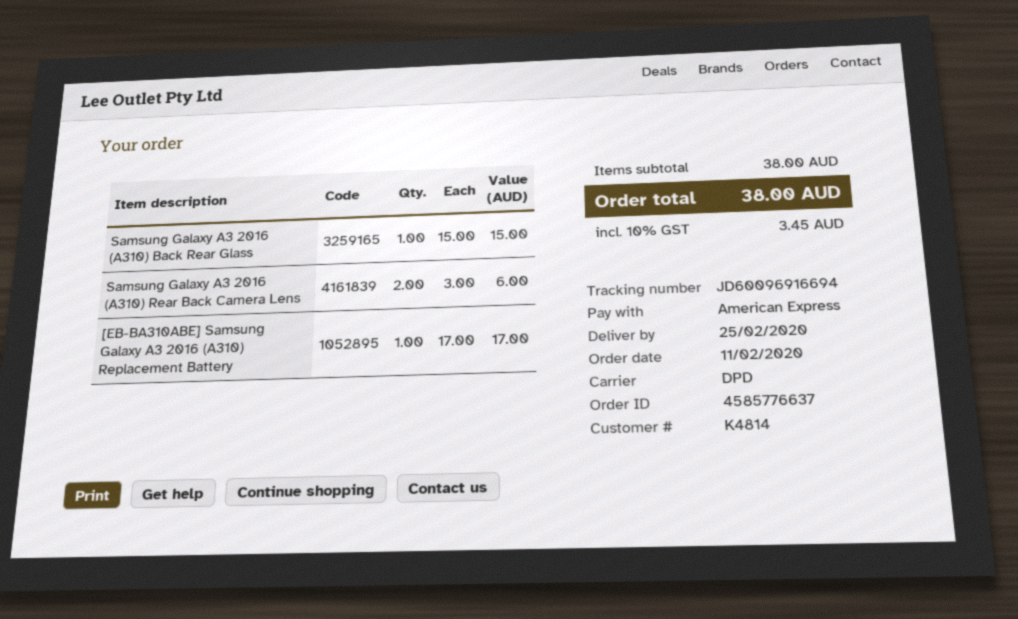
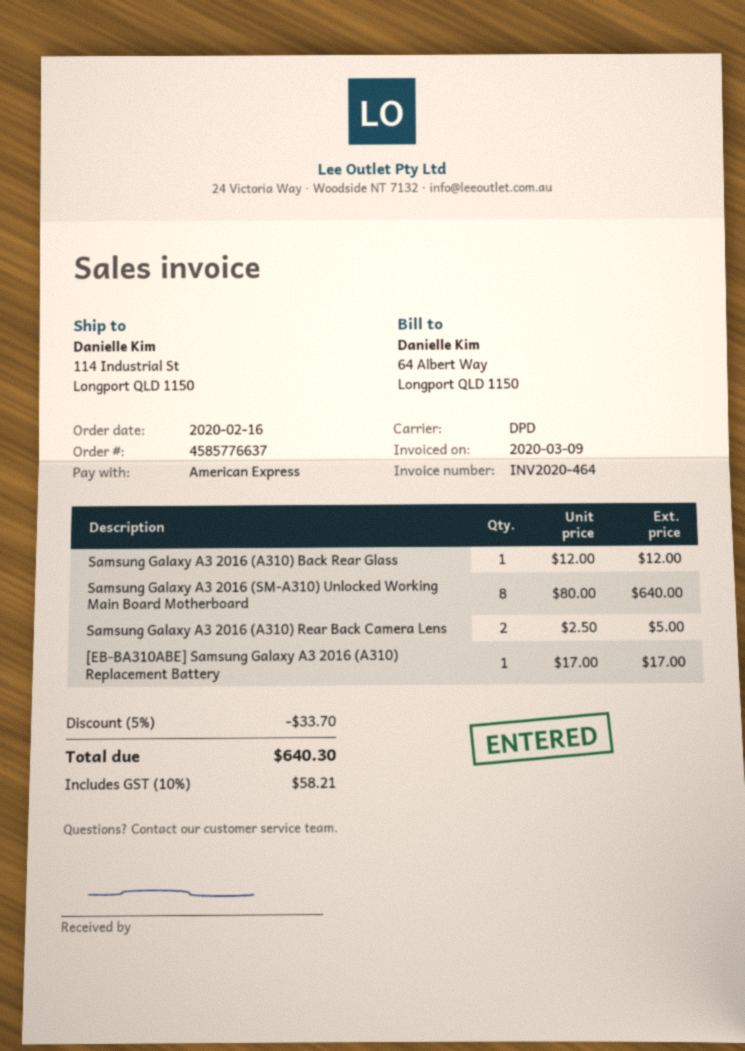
order date: 2020-02-11 -> 2020-02-16
Samsung Galaxy A3 2016 (A310) Back Rear Glass: 1 x 15.00 = 15.00 -> 1 x 12.00 = 12.00
Samsung Galaxy A3 2016 (A310) Rear Back Camera Lens: 2 x 3.00 = 6.00 -> 2 x 2.50 = 5.00
Samsung Galaxy A3 2016 (SM-A310) Unlocked Working Main Board Motherboard: none -> 8 x 80.00 = 640.00
discount: none -> 5% = 33.70
tax: 10% = 3.45 -> 10% = 58.21
total: 38.00 -> 640.30

